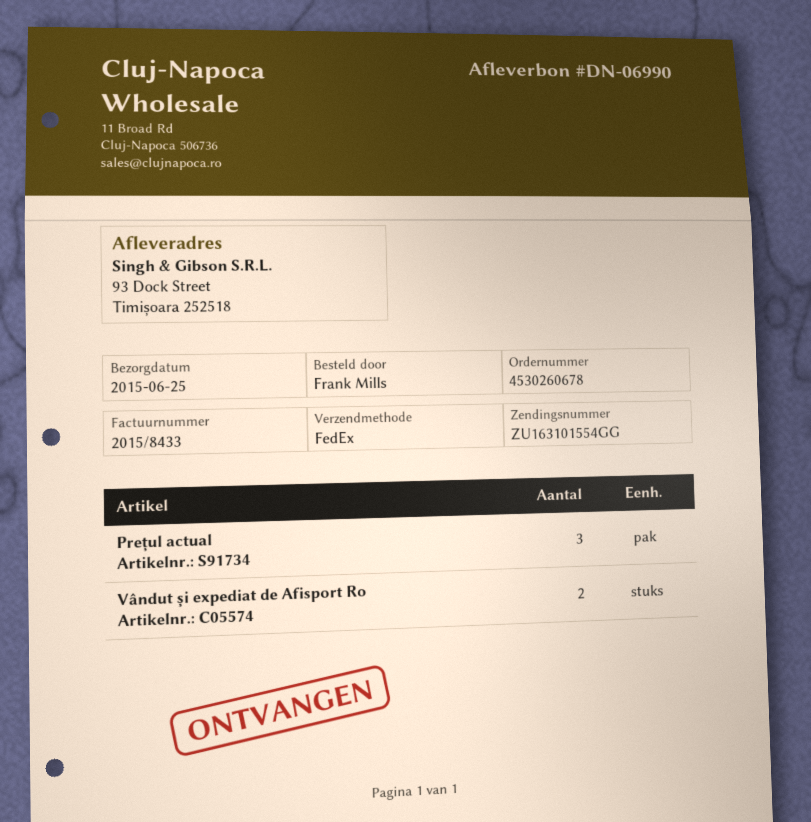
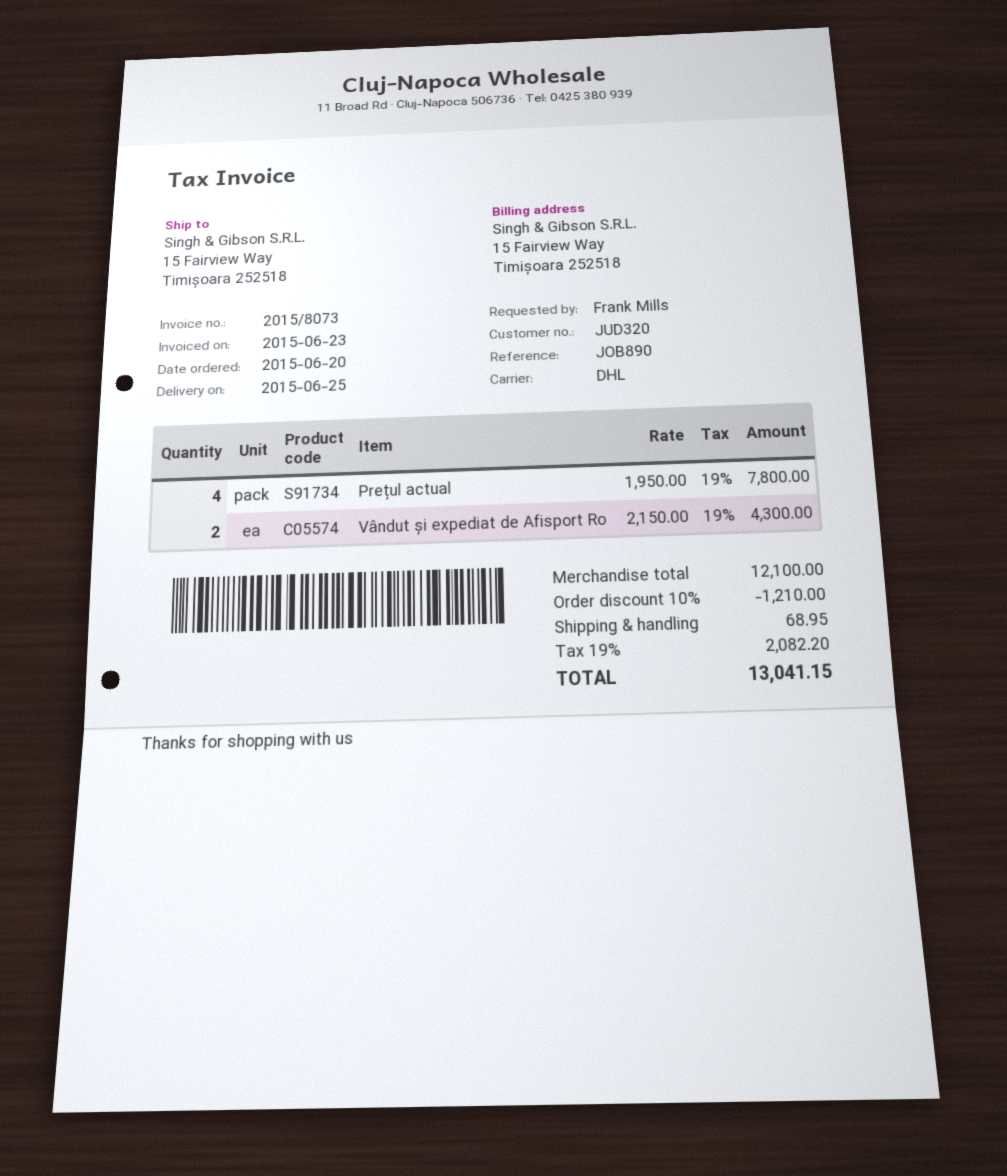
invoice number: 2015/8433 -> 2015/8073
shipping method: FedEx -> DHL
ship to: 93 Dock Street, Timișoara 252518 -> 15 Fairview Way, Timișoara 252518
Prețul actual: 3 -> 4

